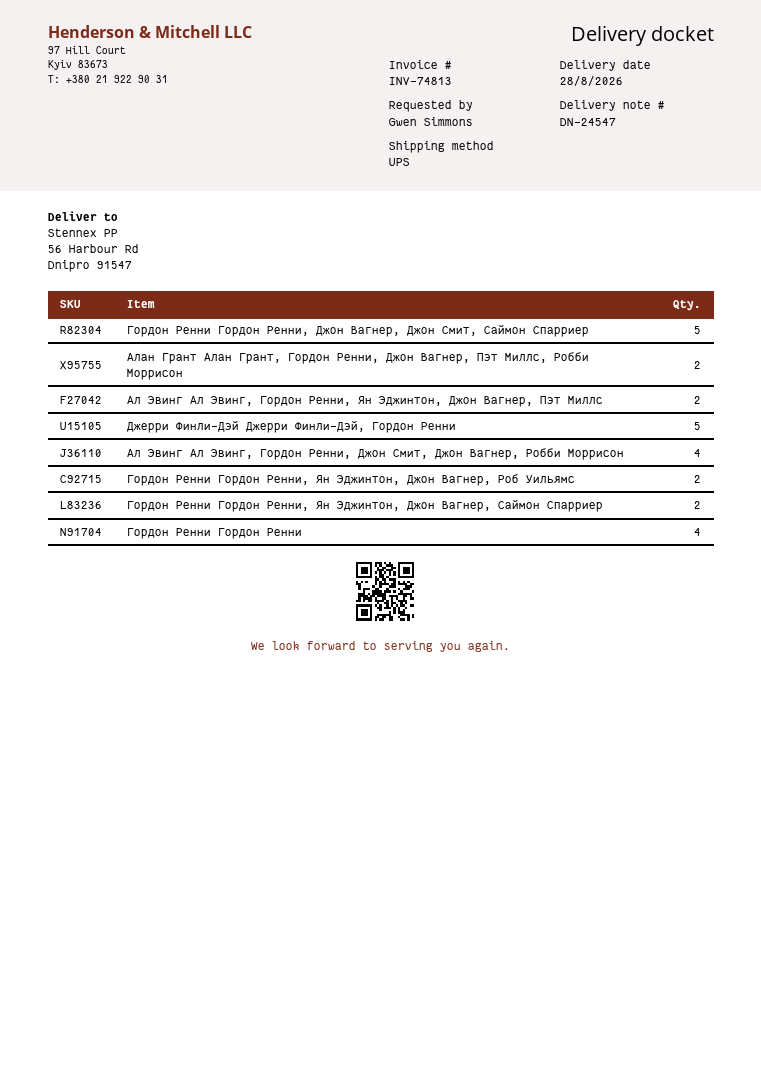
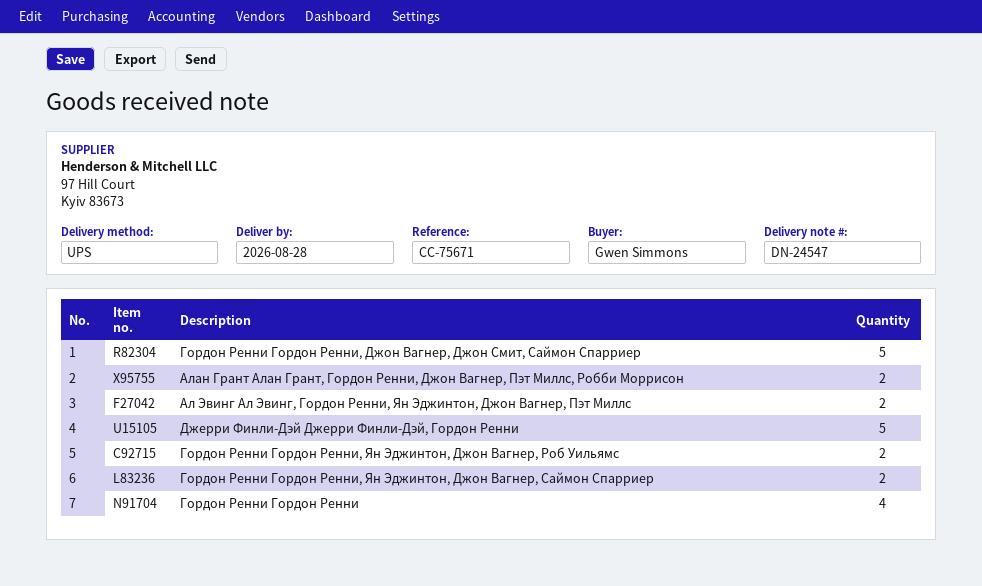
Ал Эвинг Ал Эвинг, Гордон Ренни, Джон Смит, Джон Вагнер, Робби Моррисон: 4 -> none

